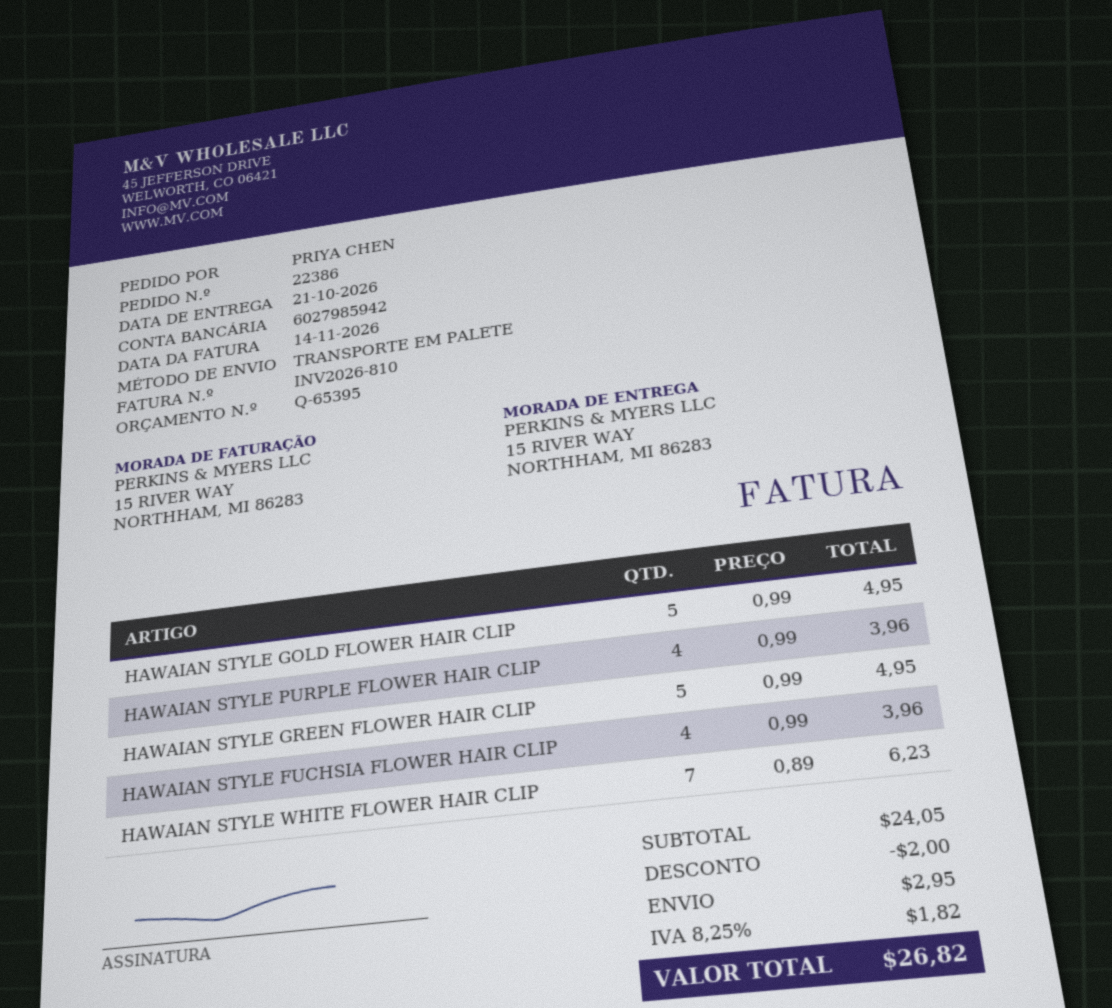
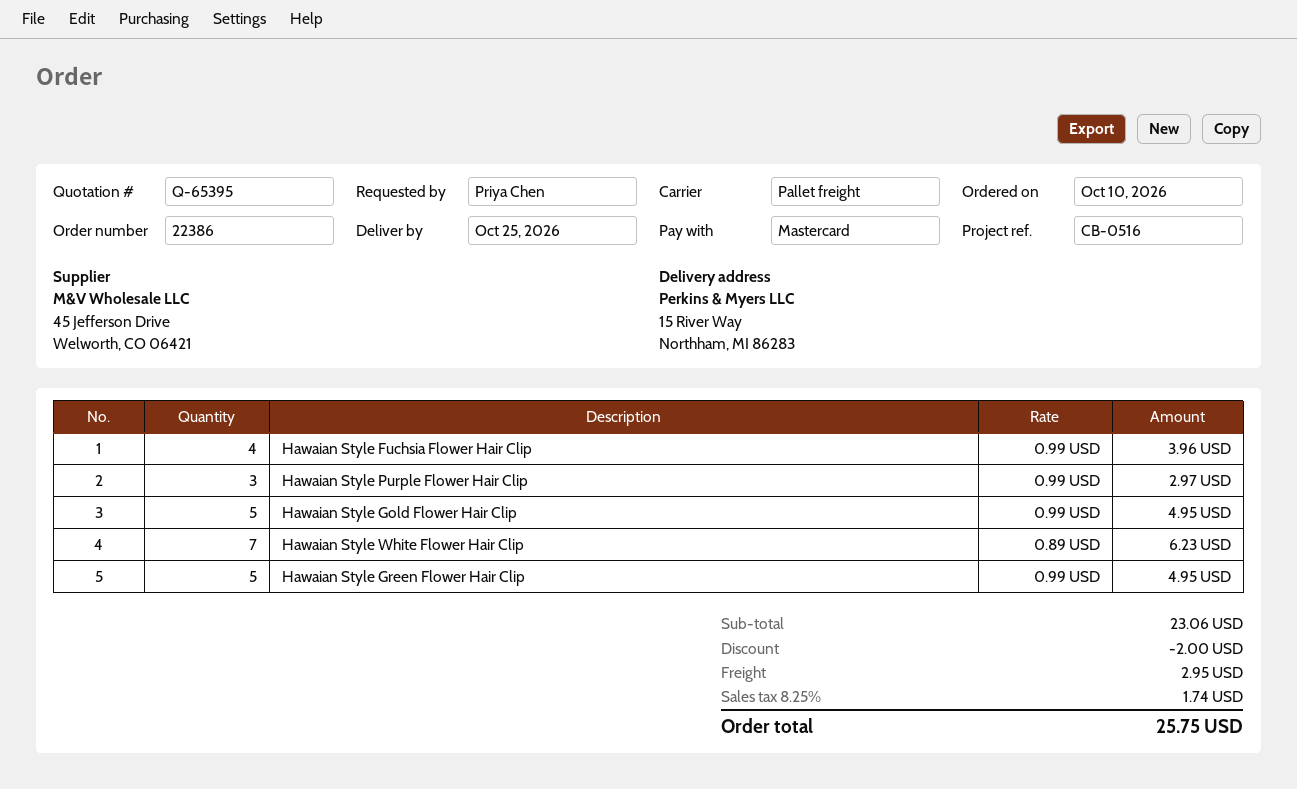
delivery date: 2026-10-21 -> 2026-10-25
HAWAIAN STYLE PURPLE FLOWER HAIR CLIP: 4 x 0.99 = 3.96 -> 3 x 0.99 = 2.97
subtotal: 24.05 -> 23.06
tax: 8.25% = 1.82 -> 8.25% = 1.74
total: 26.82 -> 25.75

